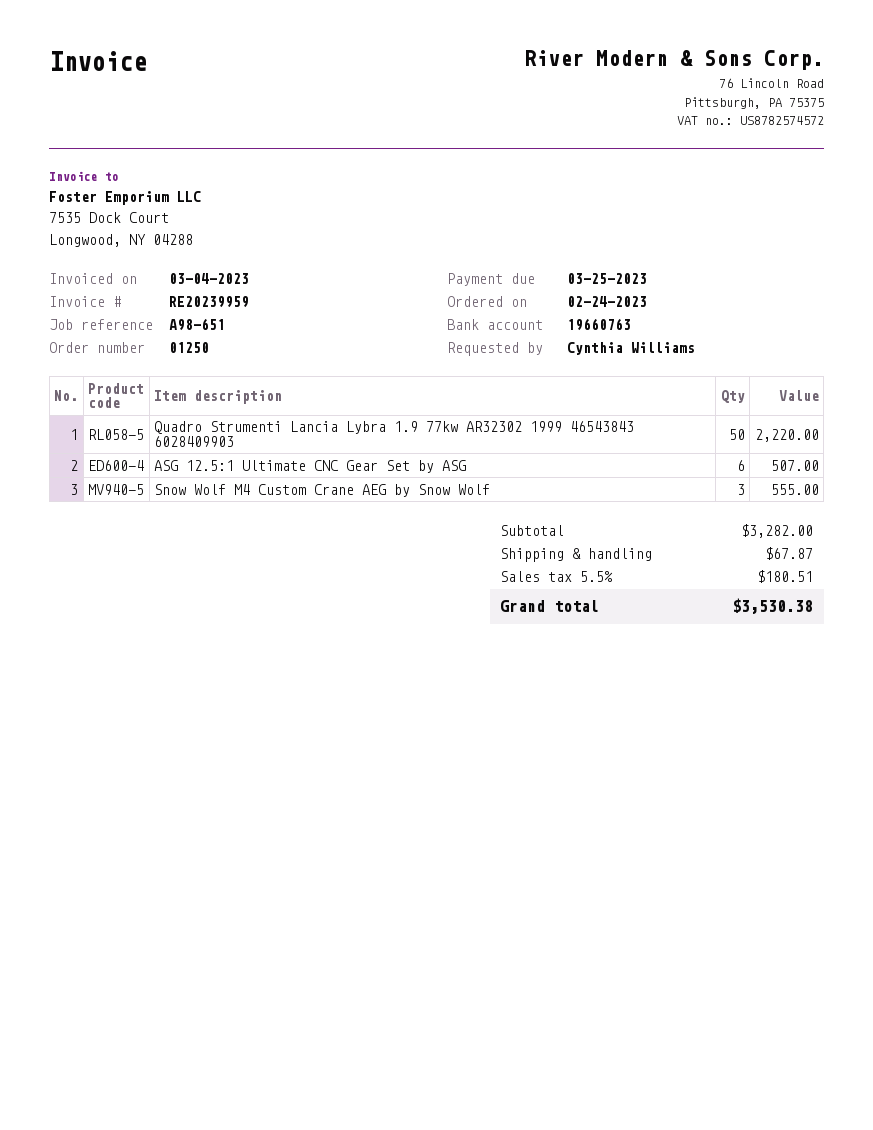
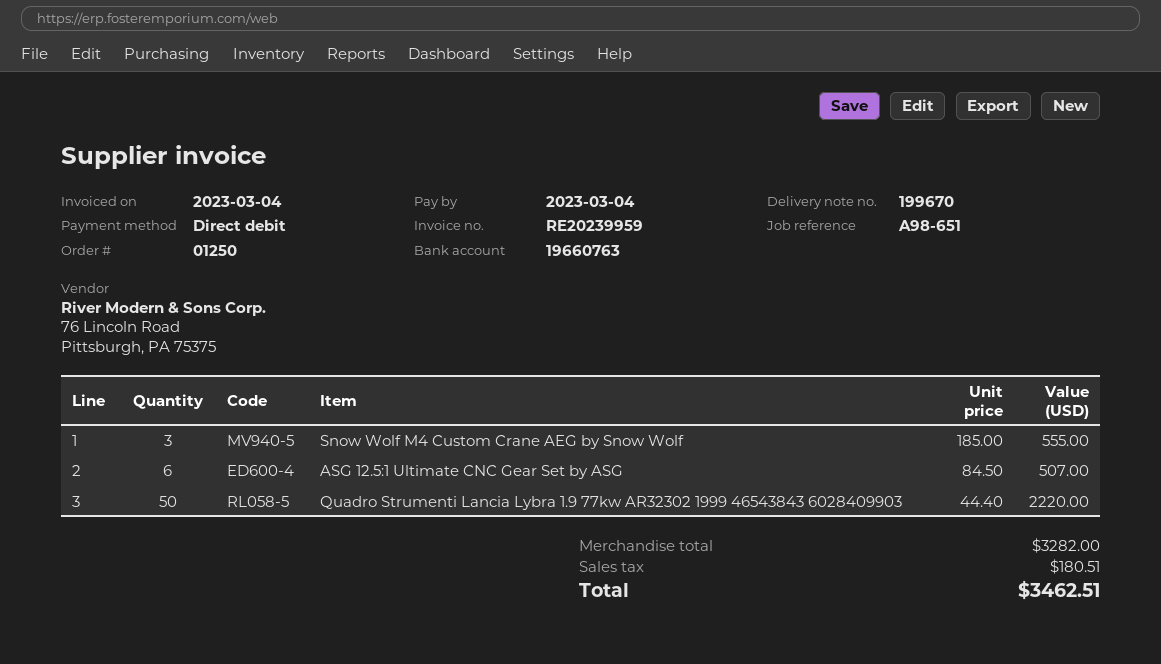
due date: 2023-03-25 -> 2023-03-04
shipping: 67.87 -> none
total: 3530.38 -> 3462.51

